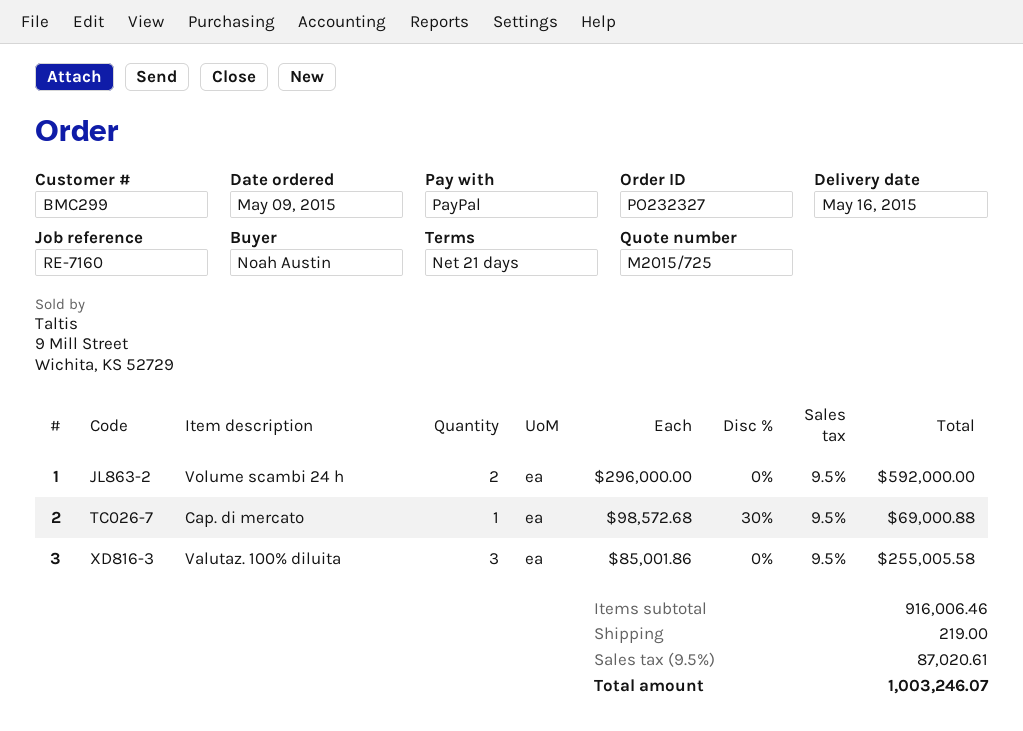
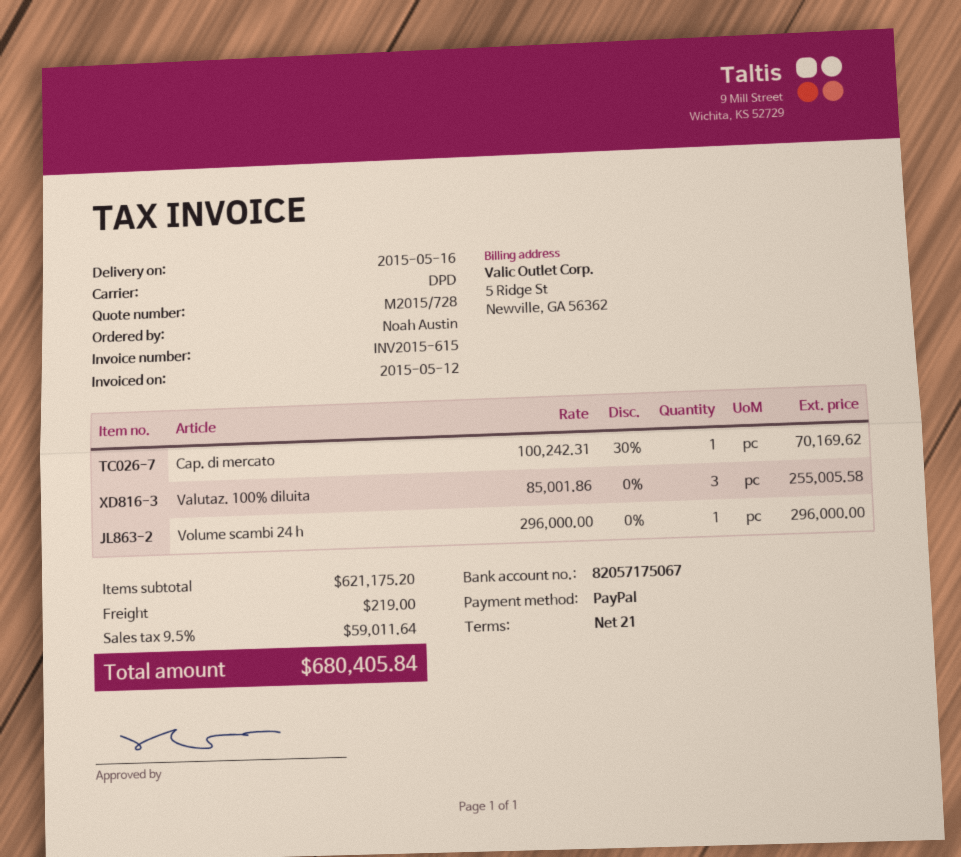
quote number: M2015/725 -> M2015/728
Volume scambi 24 h: 2 x 296000.00 = 592000.00 -> 1 x 296000.00 = 296000.00
Cap. di mercato: 1 x 98572.68 - 30% = 69000.88 -> 1 x 100242.31 - 30% = 70169.62
subtotal: 916006.46 -> 621175.20
tax: 9.5% = 87020.61 -> 9.5% = 59011.64
total: 1003246.07 -> 680405.84

